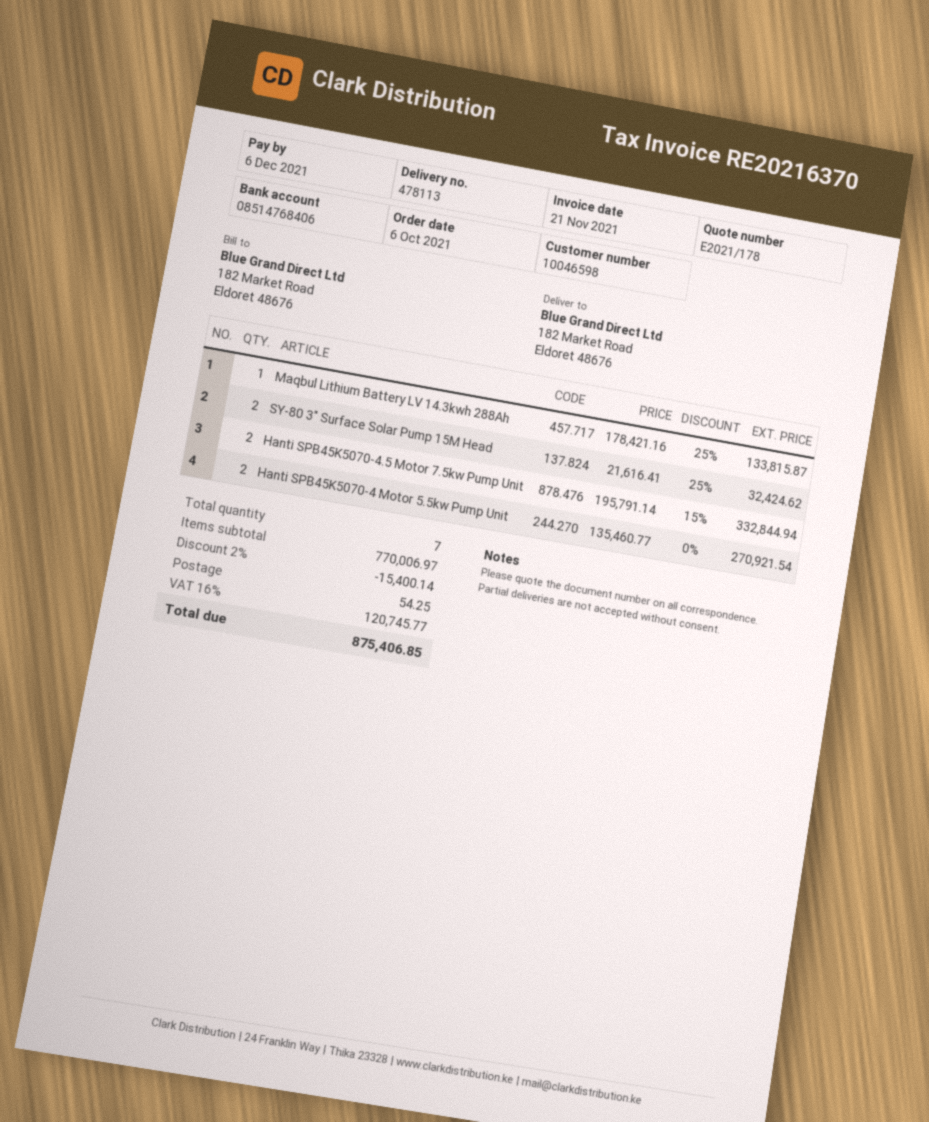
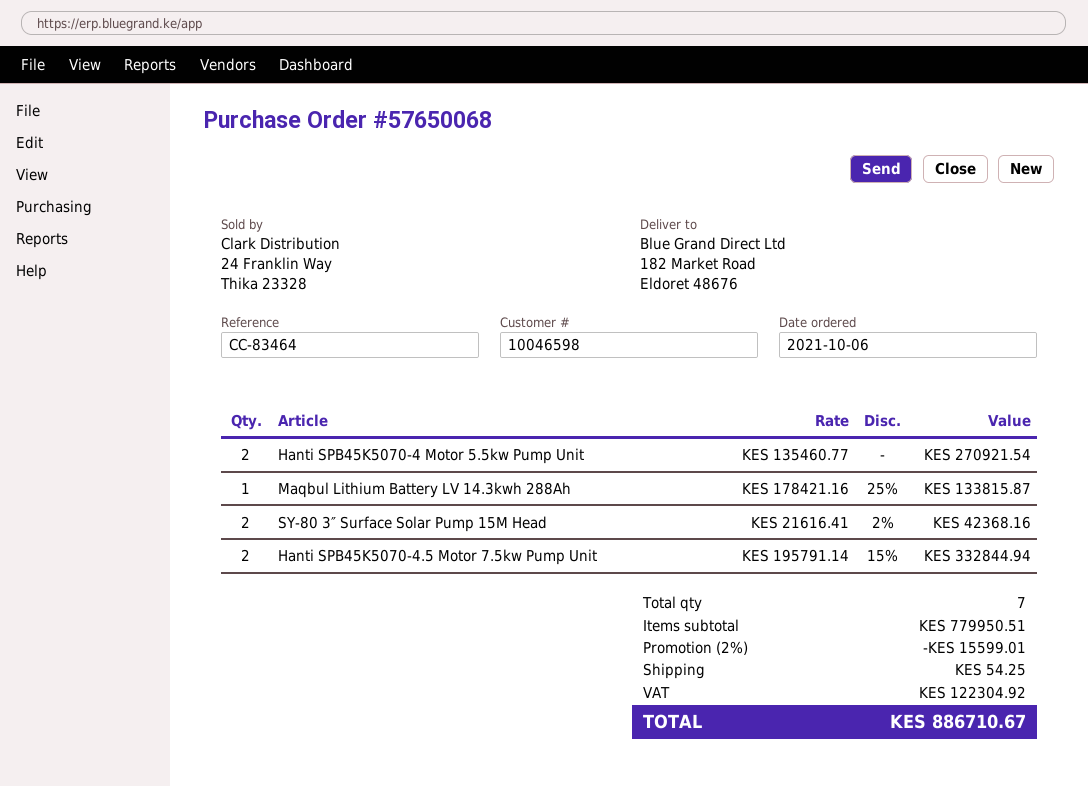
SY-80 3″ Surface Solar Pump 15M Head: 2 x 21616.41 - 25% = 32424.62 -> 2 x 21616.41 - 2% = 42368.16
subtotal: 770006.97 -> 779950.51
discount: 2% = 15400.14 -> 2% = 15599.01
tax: 120745.77 -> 122304.92
total: 875406.85 -> 886710.67

